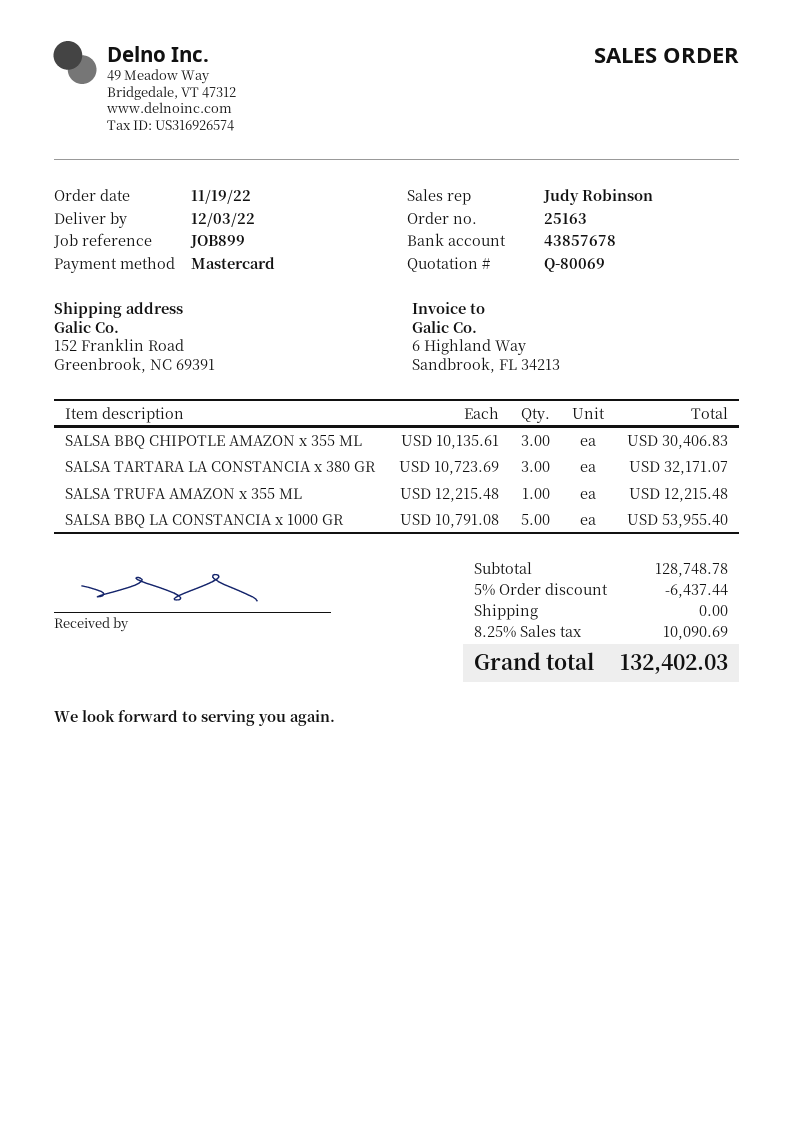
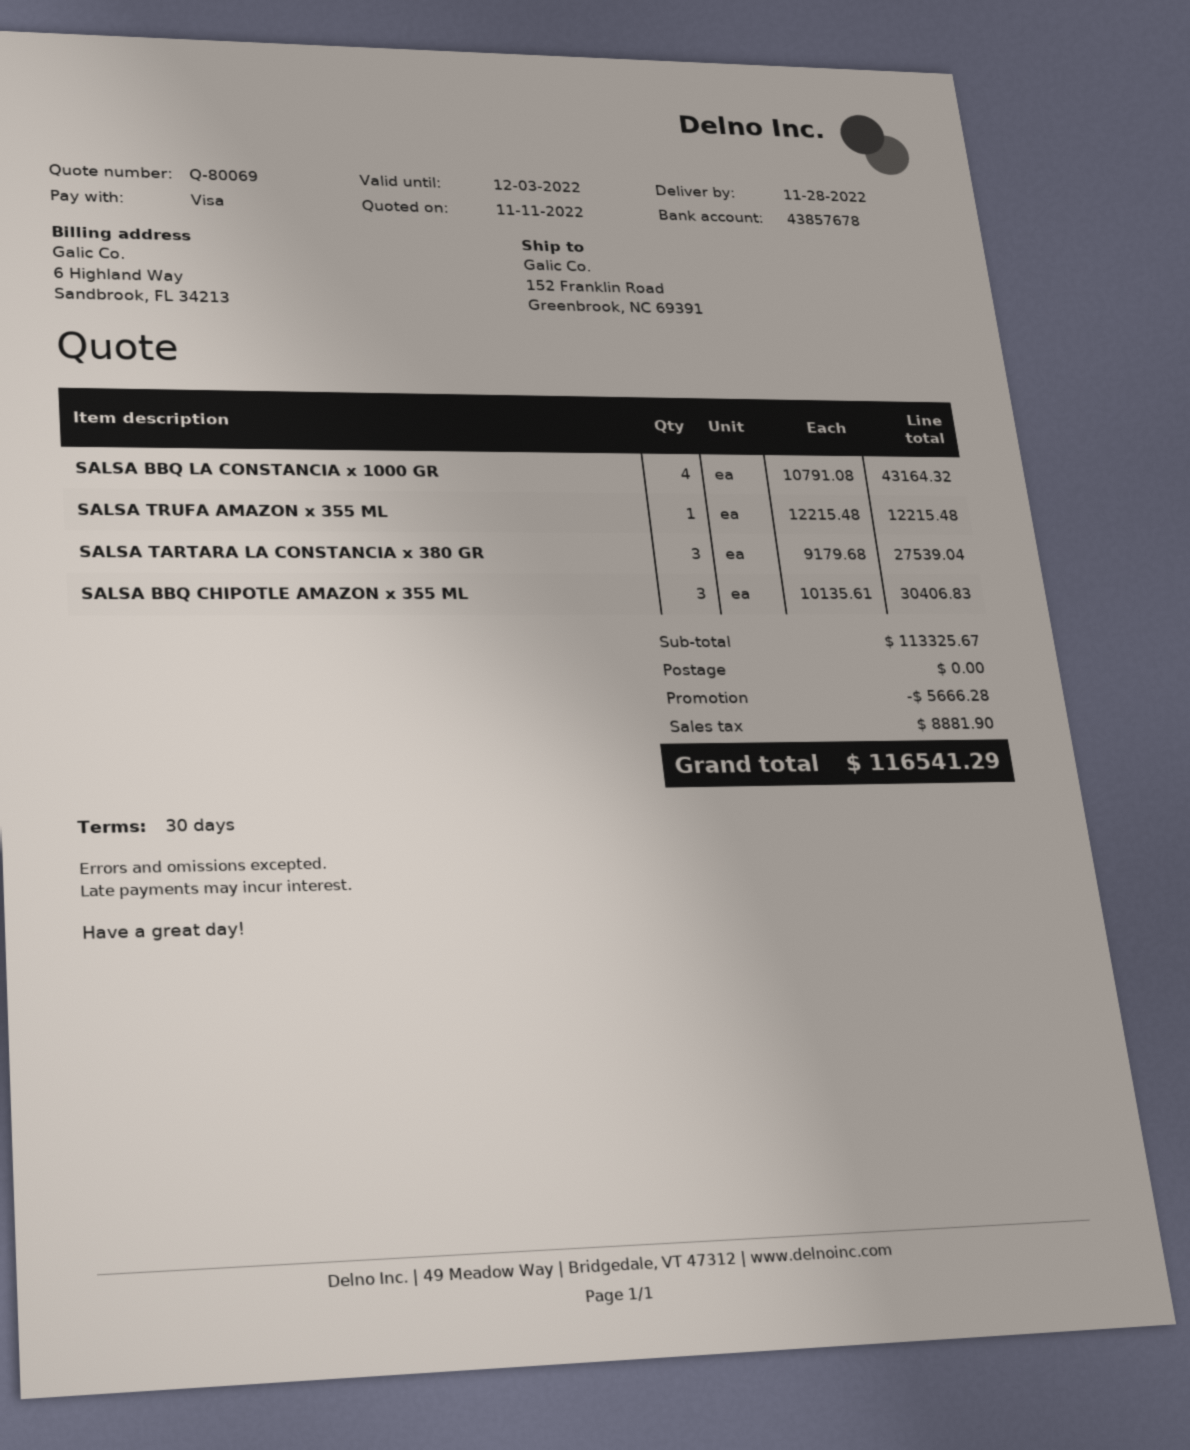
delivery date: 2022-12-03 -> 2022-11-28
payment method: Mastercard -> Visa
SALSA TARTARA LA CONSTANCIA x 380 GR: 3 x 10723.69 = 32171.07 -> 3 x 9179.68 = 27539.04
SALSA BBQ LA CONSTANCIA x 1000 GR: 5 x 10791.08 = 53955.40 -> 4 x 10791.08 = 43164.32
subtotal: 128748.78 -> 113325.67
discount: 6437.44 -> 5666.28
tax: 10090.69 -> 8881.90
total: 132402.03 -> 116541.29

